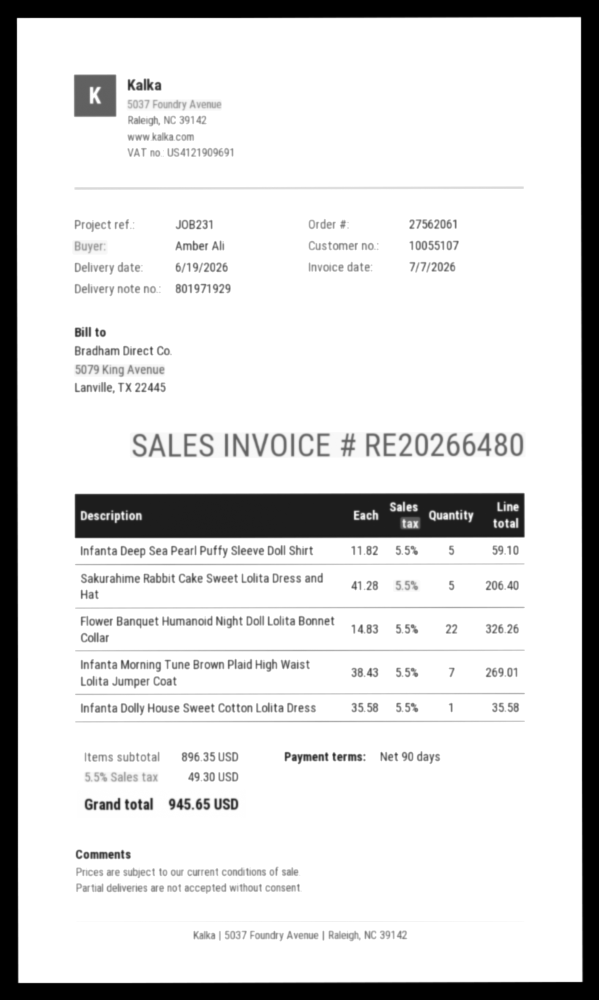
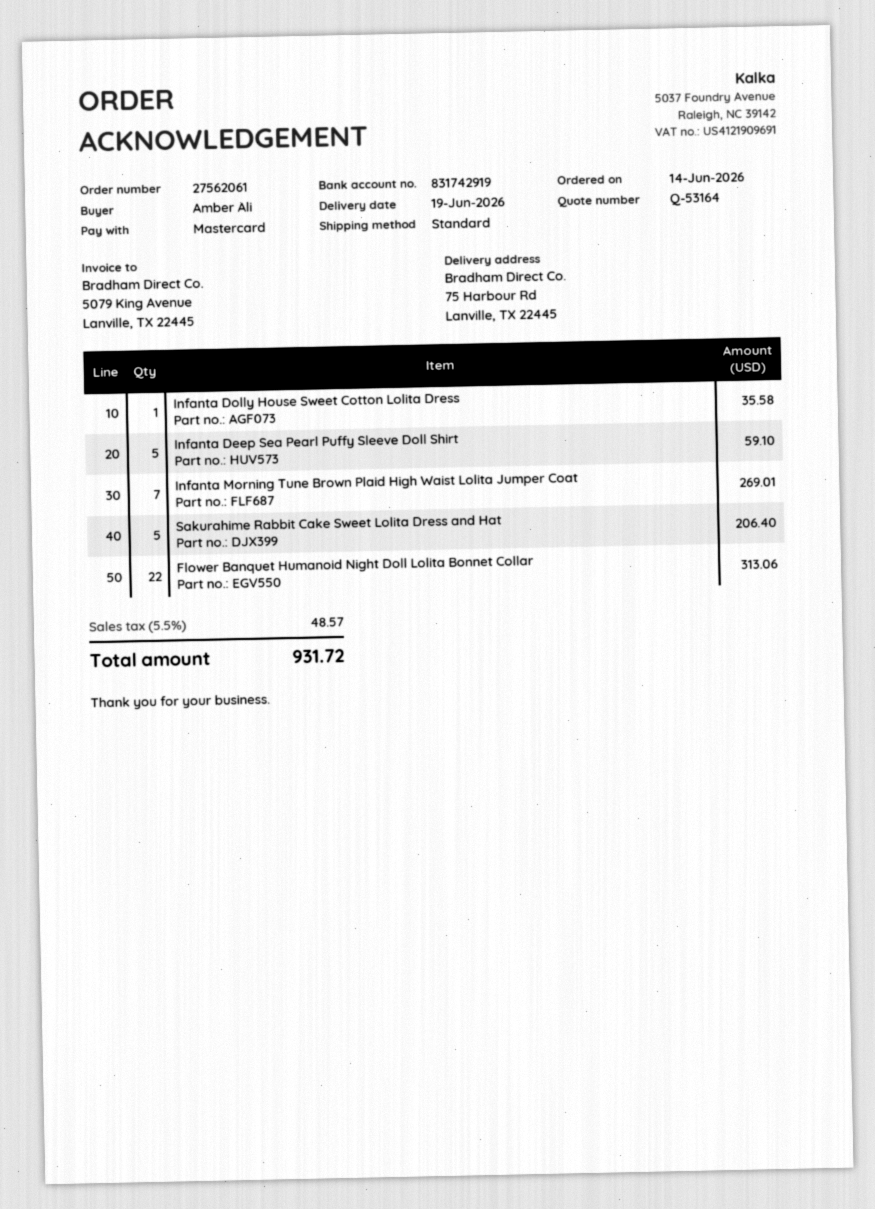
Flower Banquet Humanoid Night Doll Lolita Bonnet Collar: 22 for 326.26 -> 22 for 313.06
tax: 5.5% = 49.30 -> 5.5% = 48.57
total: 945.65 -> 931.72

